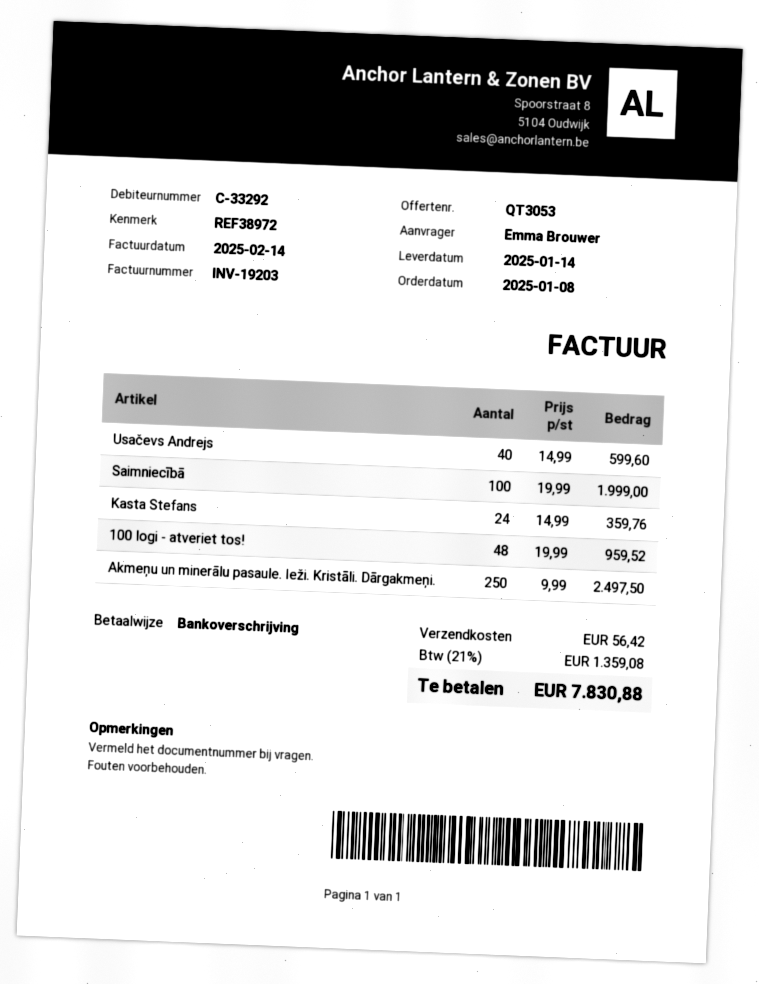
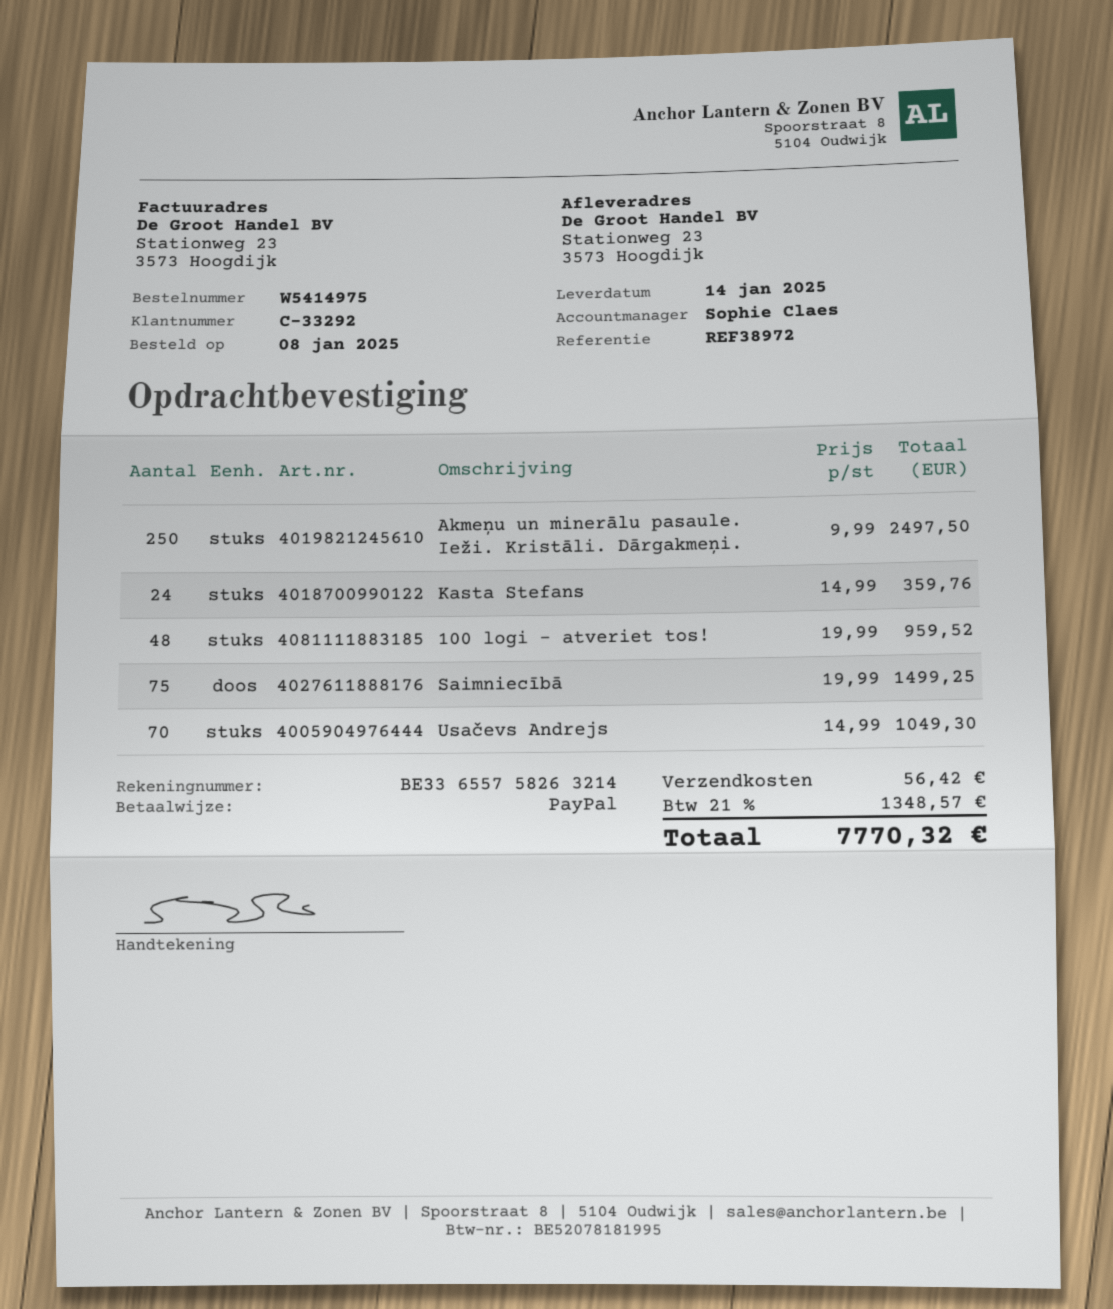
payment method: bank transfer -> PayPal
Usačevs Andrejs: 40 x 14.99 = 599.60 -> 70 x 14.99 = 1049.30
Saimniecībā: 100 x 19.99 = 1999.00 -> 75 x 19.99 = 1499.25
tax: 21% = 1359.08 -> 21% = 1348.57
total: 7830.88 -> 7770.32

